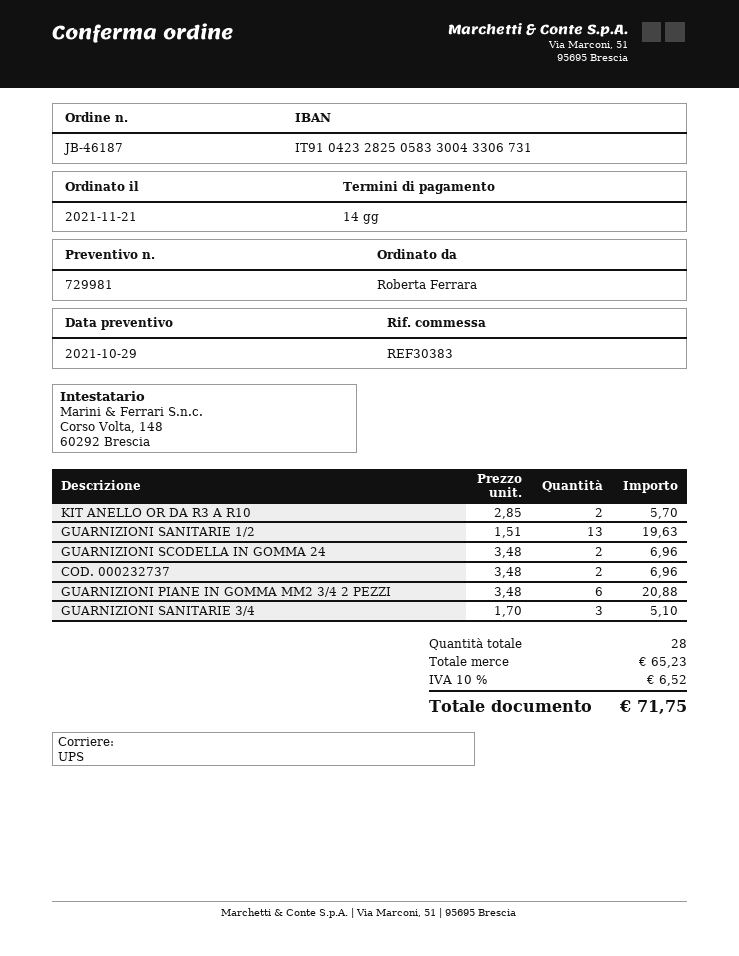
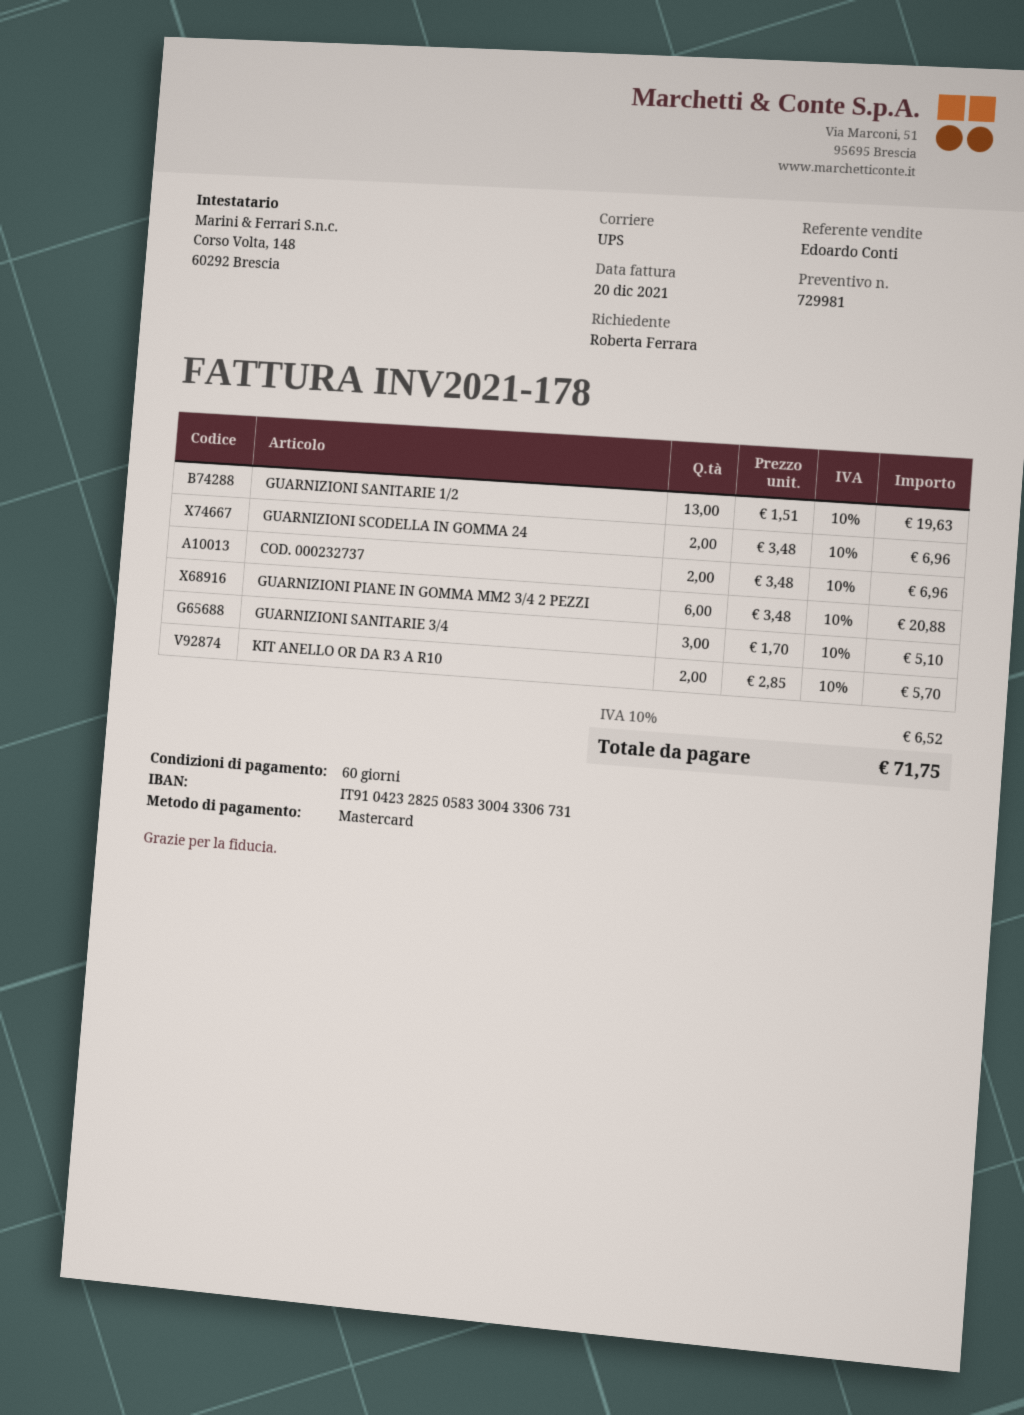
payment terms: 14 days -> 60 days

